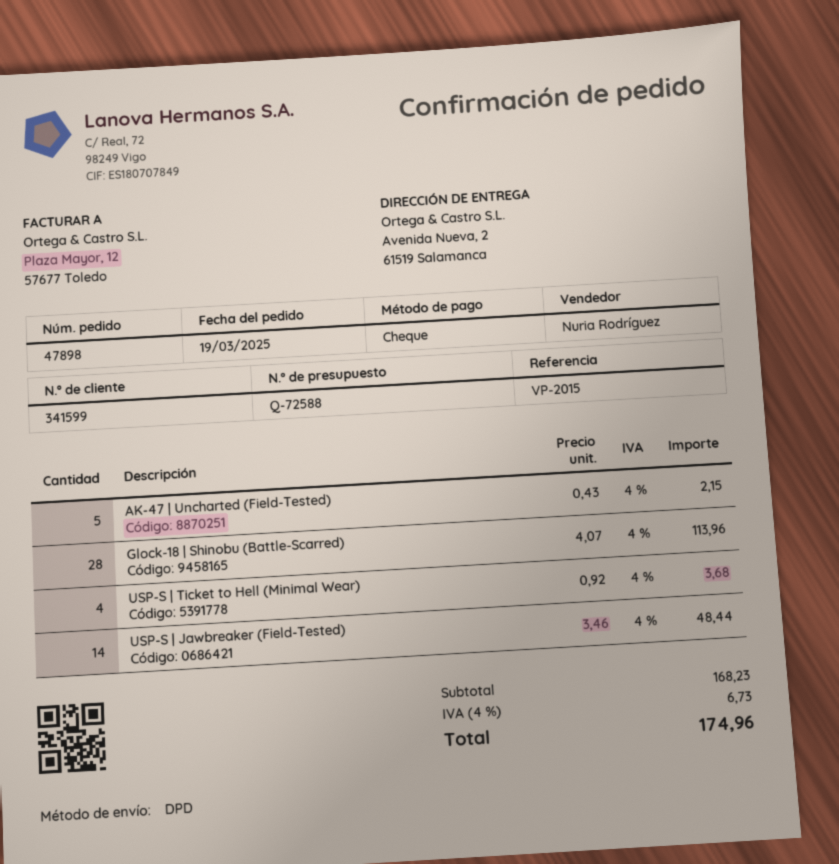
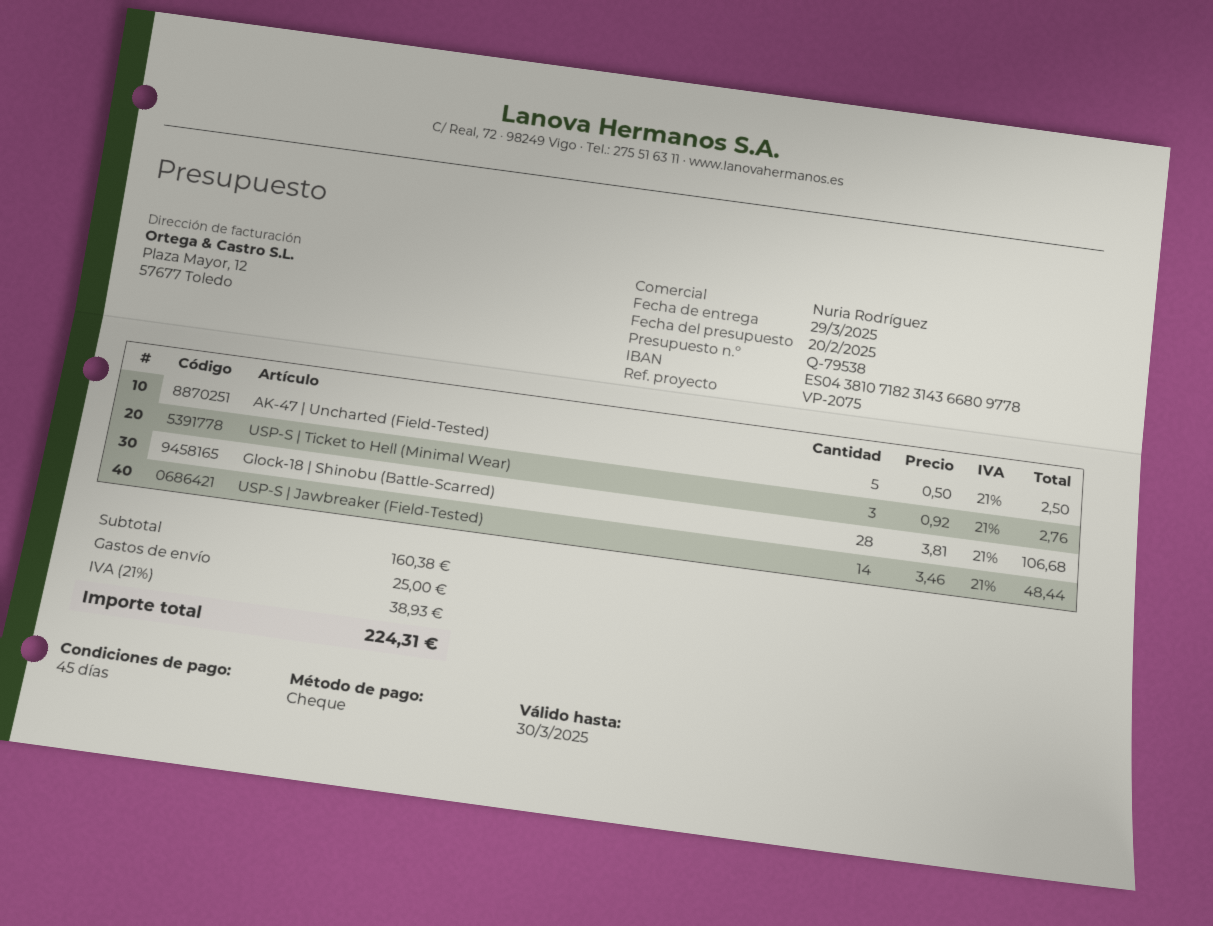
quote number: Q-72588 -> Q-79538
reference: VP-2015 -> VP-2075
AK-47 | Uncharted (Field-Tested): 5 x 0.43 = 2.15 -> 5 x 0.50 = 2.50
Glock-18 | Shinobu (Battle-Scarred): 28 x 4.07 = 113.96 -> 28 x 3.81 = 106.68
USP-S | Ticket to Hell (Minimal Wear): 4 x 0.92 = 3.68 -> 3 x 0.92 = 2.76
subtotal: 168.23 -> 160.38
shipping: none -> 25.00
tax: 4% = 6.73 -> 21% = 38.93
total: 174.96 -> 224.31

